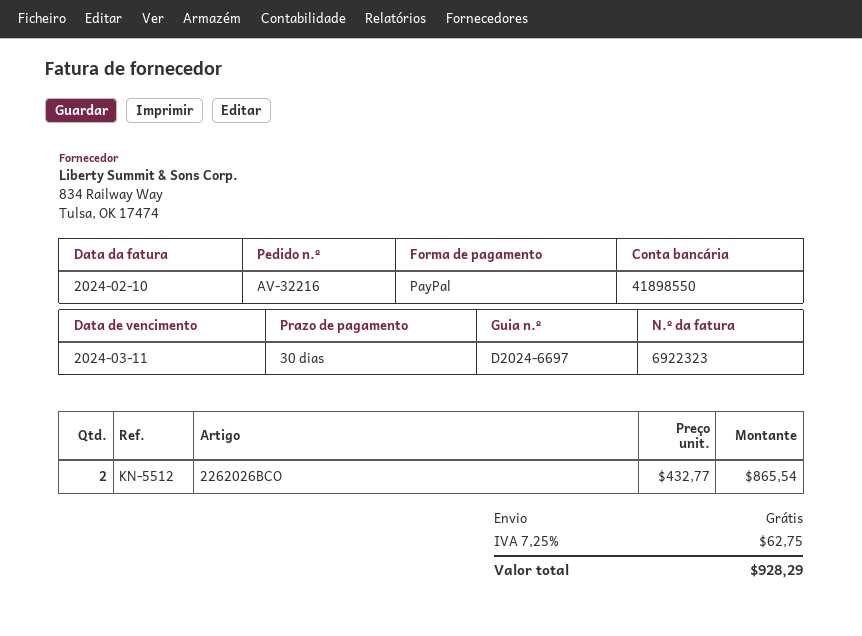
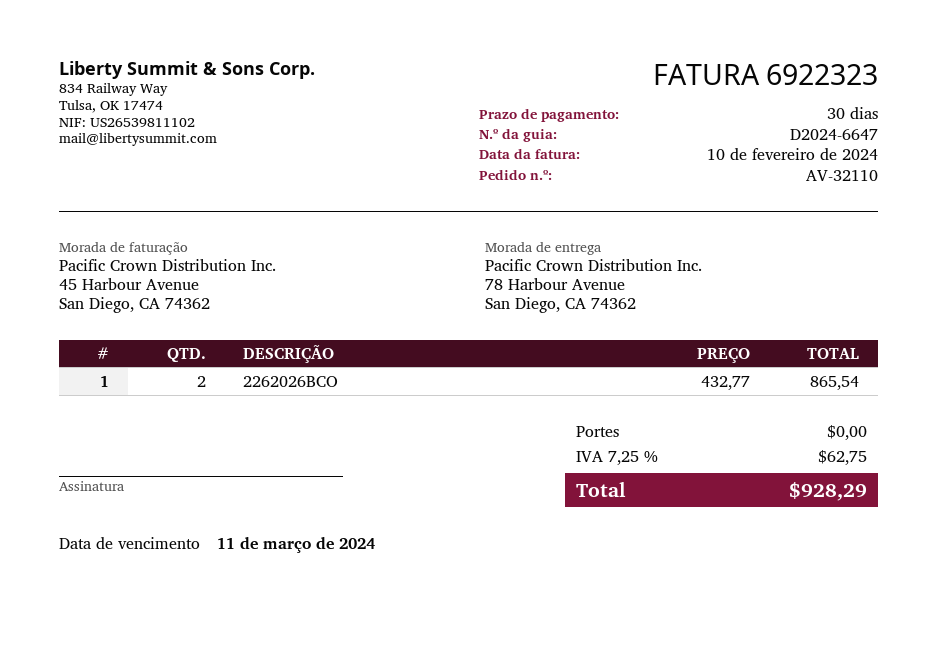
order number: AV-32216 -> AV-32110
delivery note number: D2024-6697 -> D2024-6647

